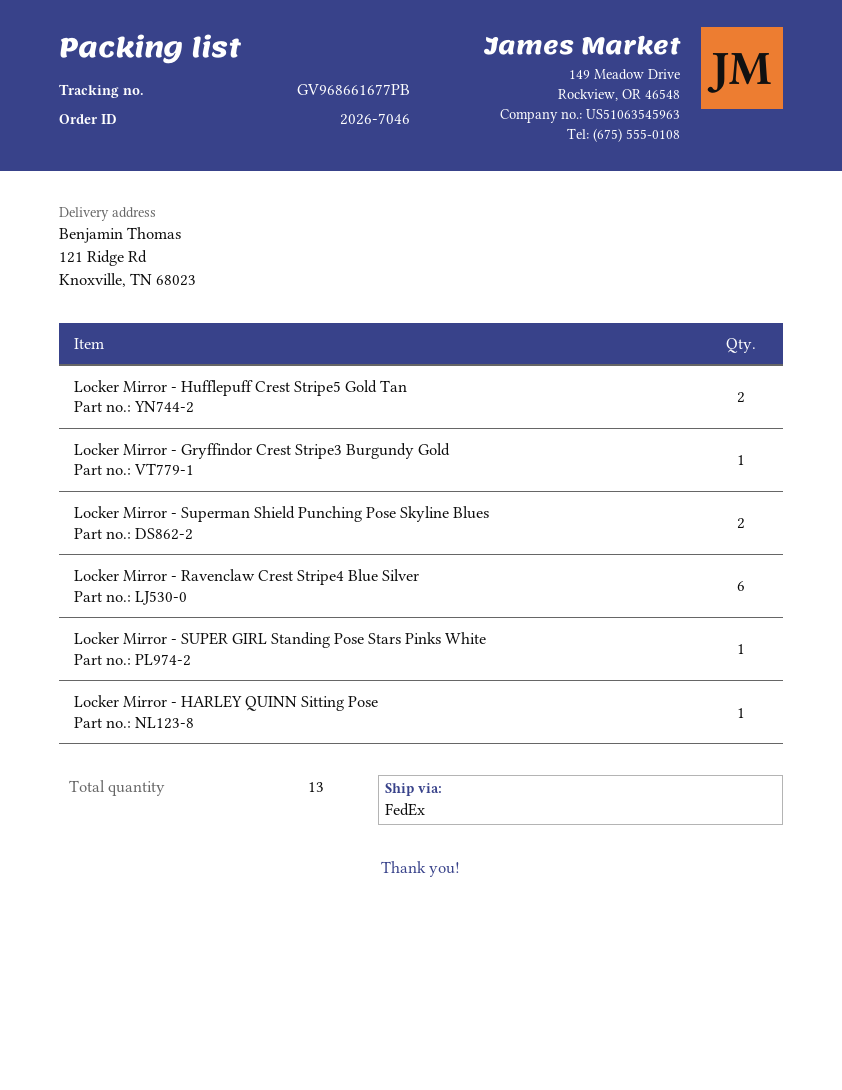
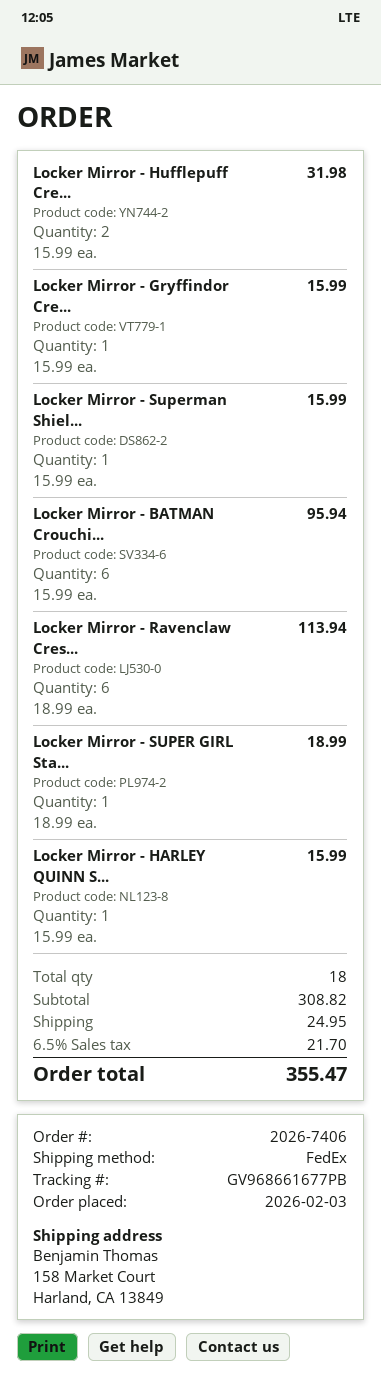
order number: 2026-7046 -> 2026-7406
ship to: 121 Ridge Rd, Knoxville, TN 68023 -> 158 Market Court, Harland, CA 13849
Locker Mirror - Superman Shield Punching Pose Skyline Blues: 2 -> 1
Locker Mirror - BATMAN Crouchi...: none -> 6
total quantity: 13 -> 18

